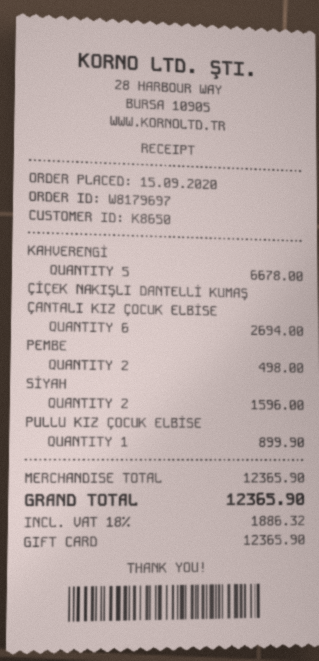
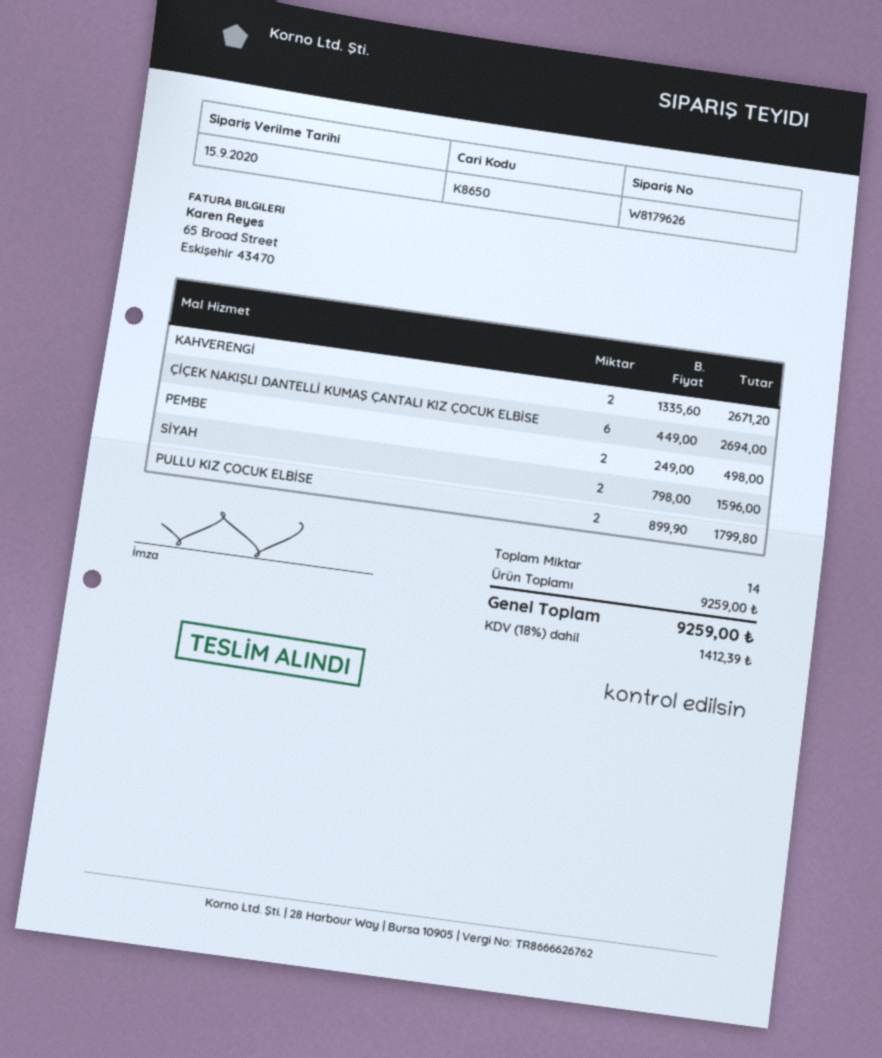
order number: W8179697 -> W8179626
KAHVERENGİ: 5 for 6678.00 -> 2 for 2671.20
PULLU KIZ ÇOCUK ELBİSE: 1 for 899.90 -> 2 for 1799.80
subtotal: 12365.90 -> 9259.00
tax: 18% = 1886.32 -> 18% = 1412.39
total: 12365.90 -> 9259.00

